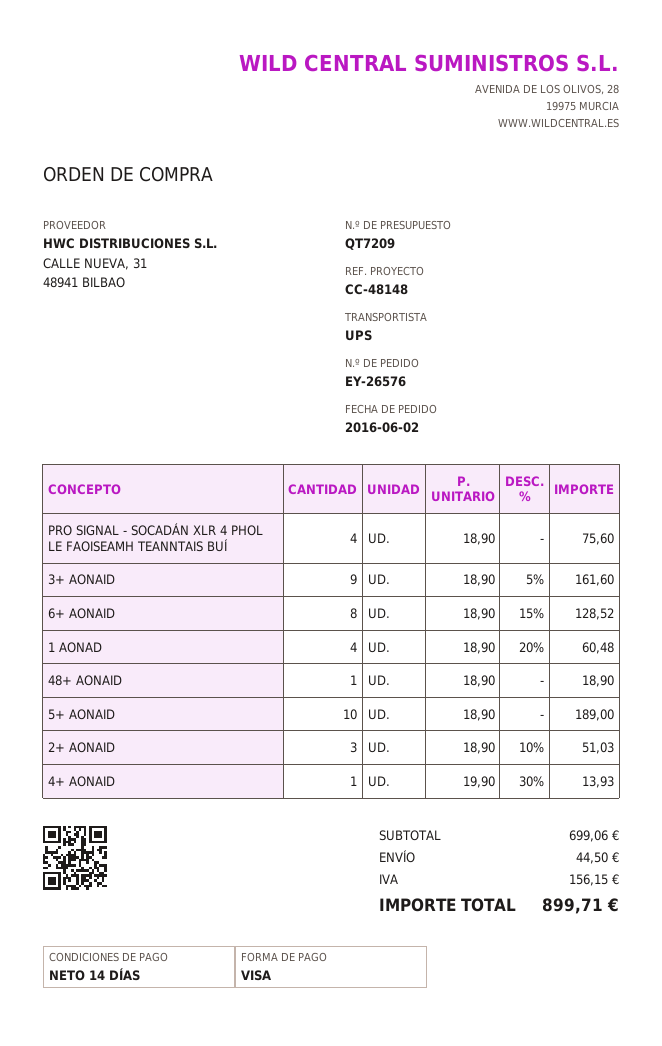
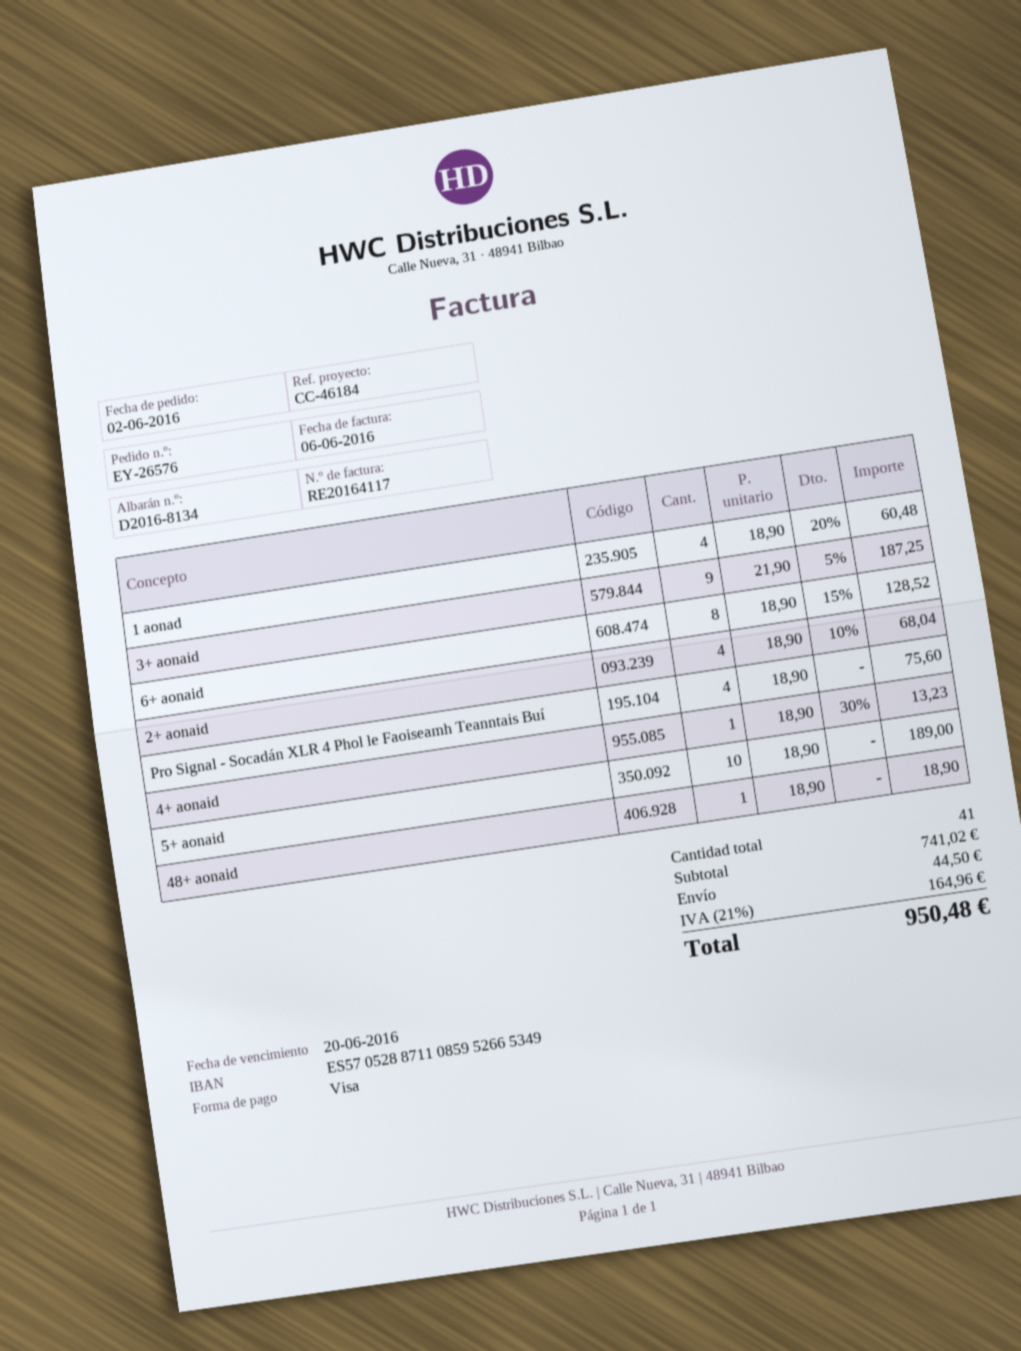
reference: CC-48148 -> CC-46184
3+ AONAID: 9 x 18.90 - 5% = 161.60 -> 9 x 21.90 - 5% = 187.25
2+ AONAID: 3 x 18.90 - 10% = 51.03 -> 4 x 18.90 - 10% = 68.04
4+ AONAID: 1 x 19.90 - 30% = 13.93 -> 1 x 18.90 - 30% = 13.23
subtotal: 699.06 -> 741.02
tax: 156.15 -> 164.96
total: 899.71 -> 950.48

